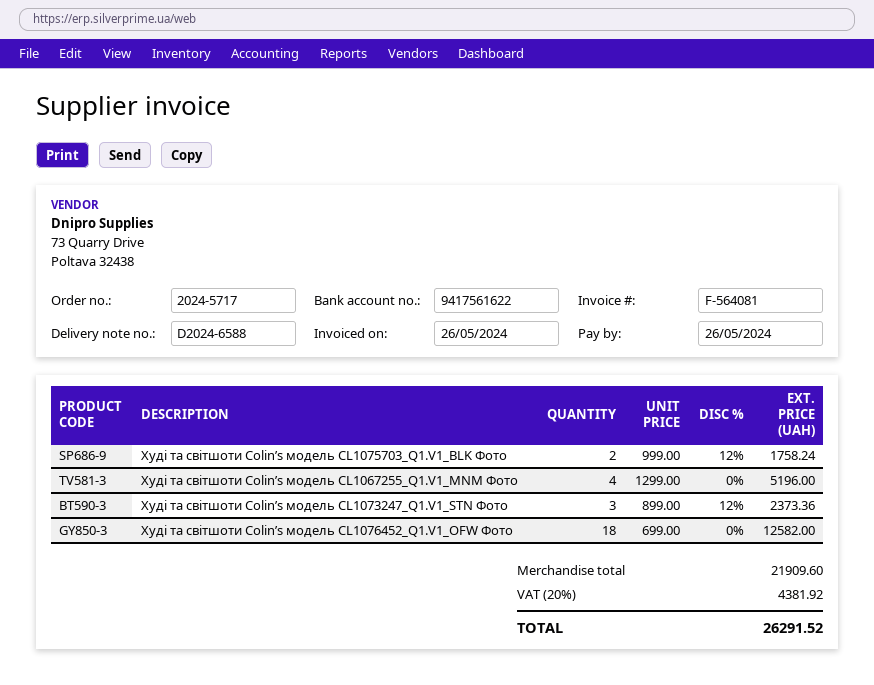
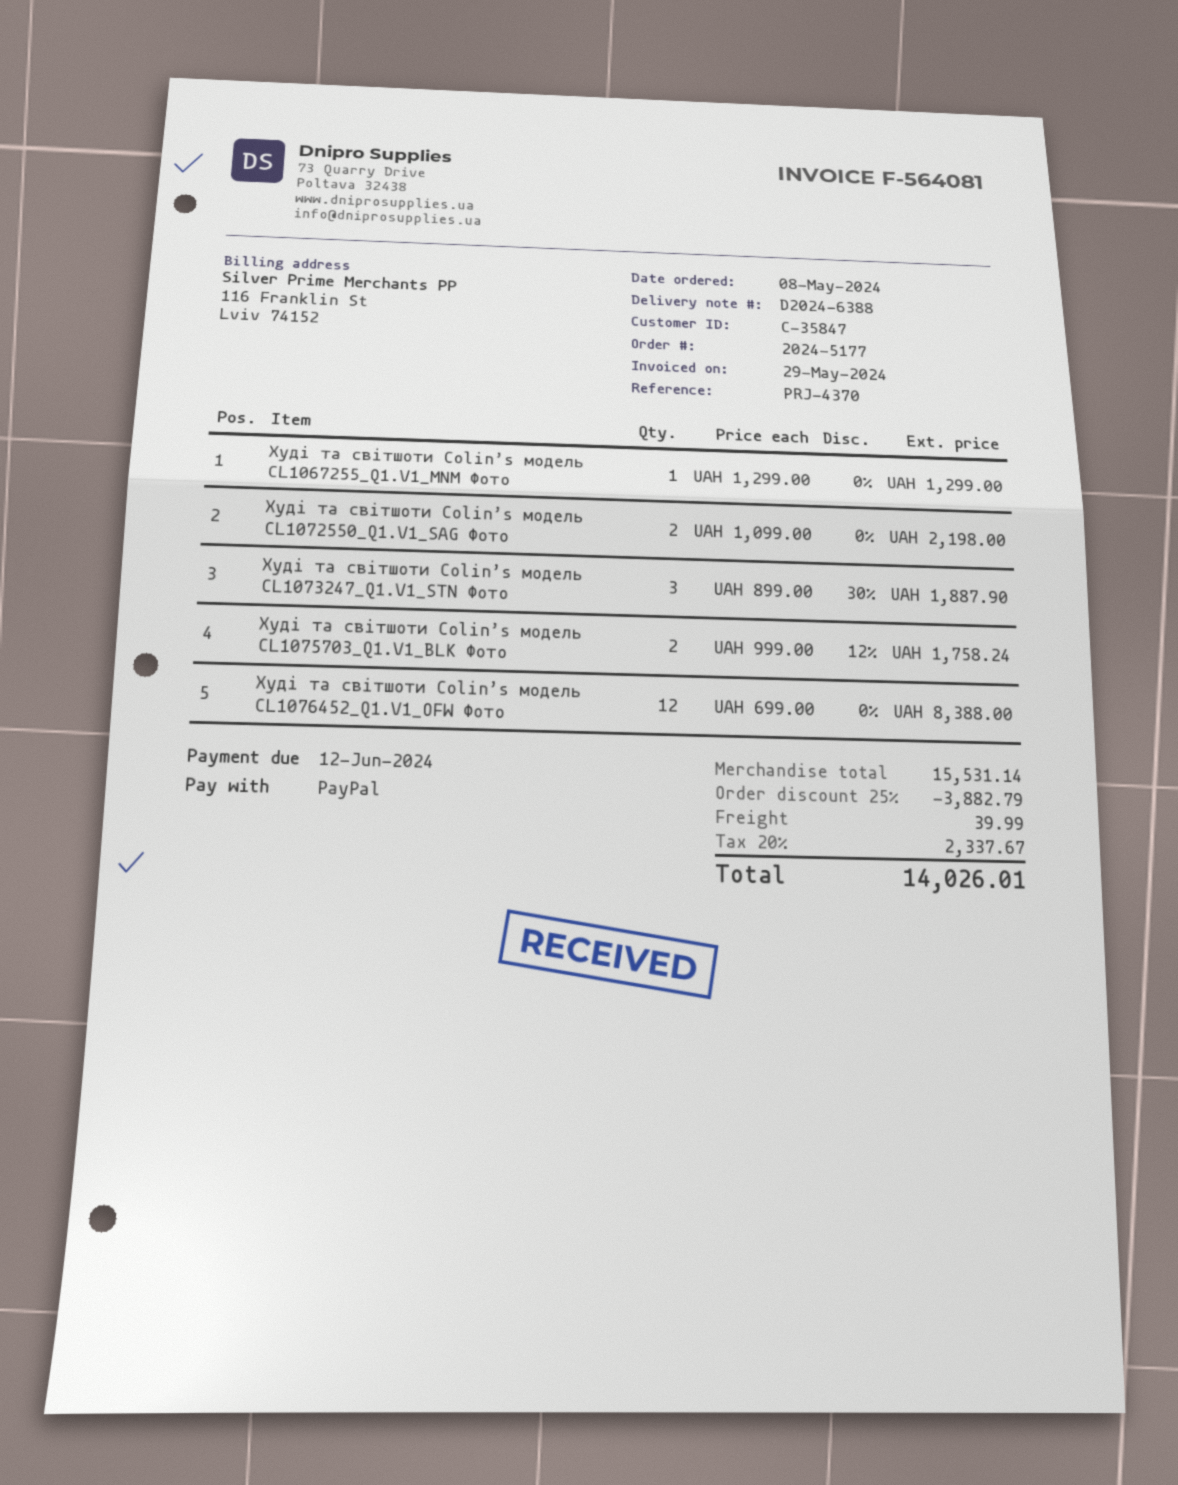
order number: 2024-5717 -> 2024-5177
delivery note number: D2024-6588 -> D2024-6388
invoice date: 2024-05-26 -> 2024-05-29
due date: 2024-05-26 -> 2024-06-12
Худі та світшоти Colin’s модель CL1067255_Q1.V1_MNM Фото: 4 x 1299.00 = 5196.00 -> 1 x 1299.00 = 1299.00
Худі та світшоти Colin’s модель CL1073247_Q1.V1_STN Фото: 3 x 899.00 - 12% = 2373.36 -> 3 x 899.00 - 30% = 1887.90
Худі та світшоти Colin’s модель CL1076452_Q1.V1_OFW Фото: 18 x 699.00 = 12582.00 -> 12 x 699.00 = 8388.00
Худі та світшоти Colin’s модель CL1072550_Q1.V1_SAG Фото: none -> 2 x 1099.00 = 2198.00
subtotal: 21909.60 -> 15531.14
discount: none -> 25% = 3882.79
shipping: none -> 39.99
tax: 20% = 4381.92 -> 20% = 2337.67
total: 26291.52 -> 14026.01

